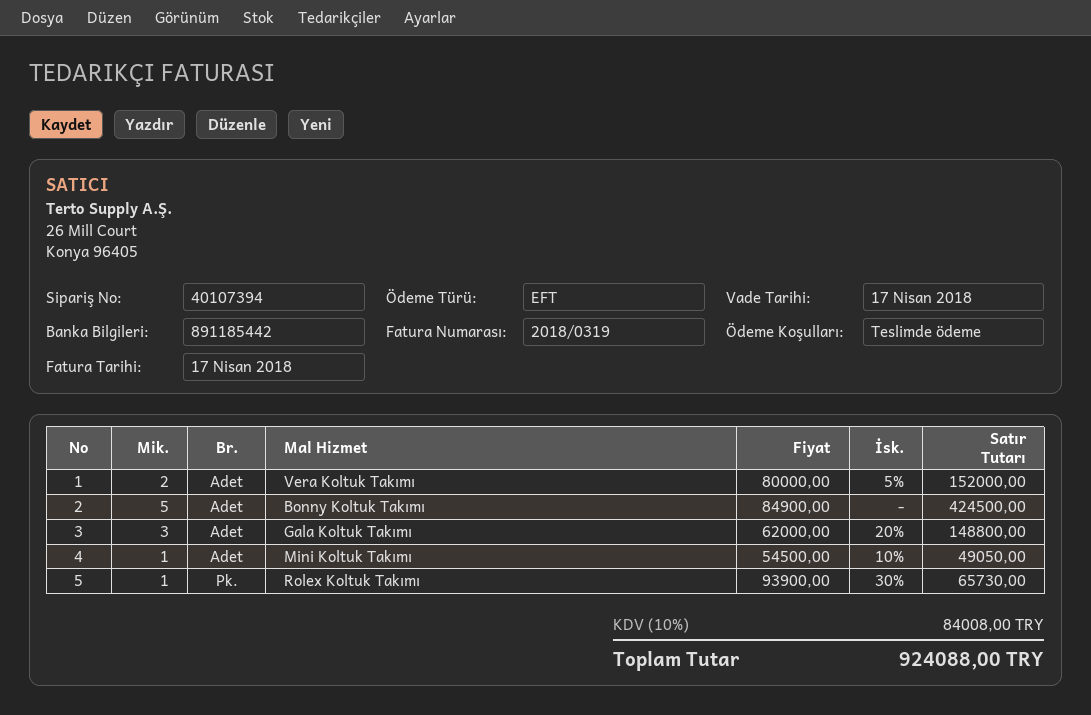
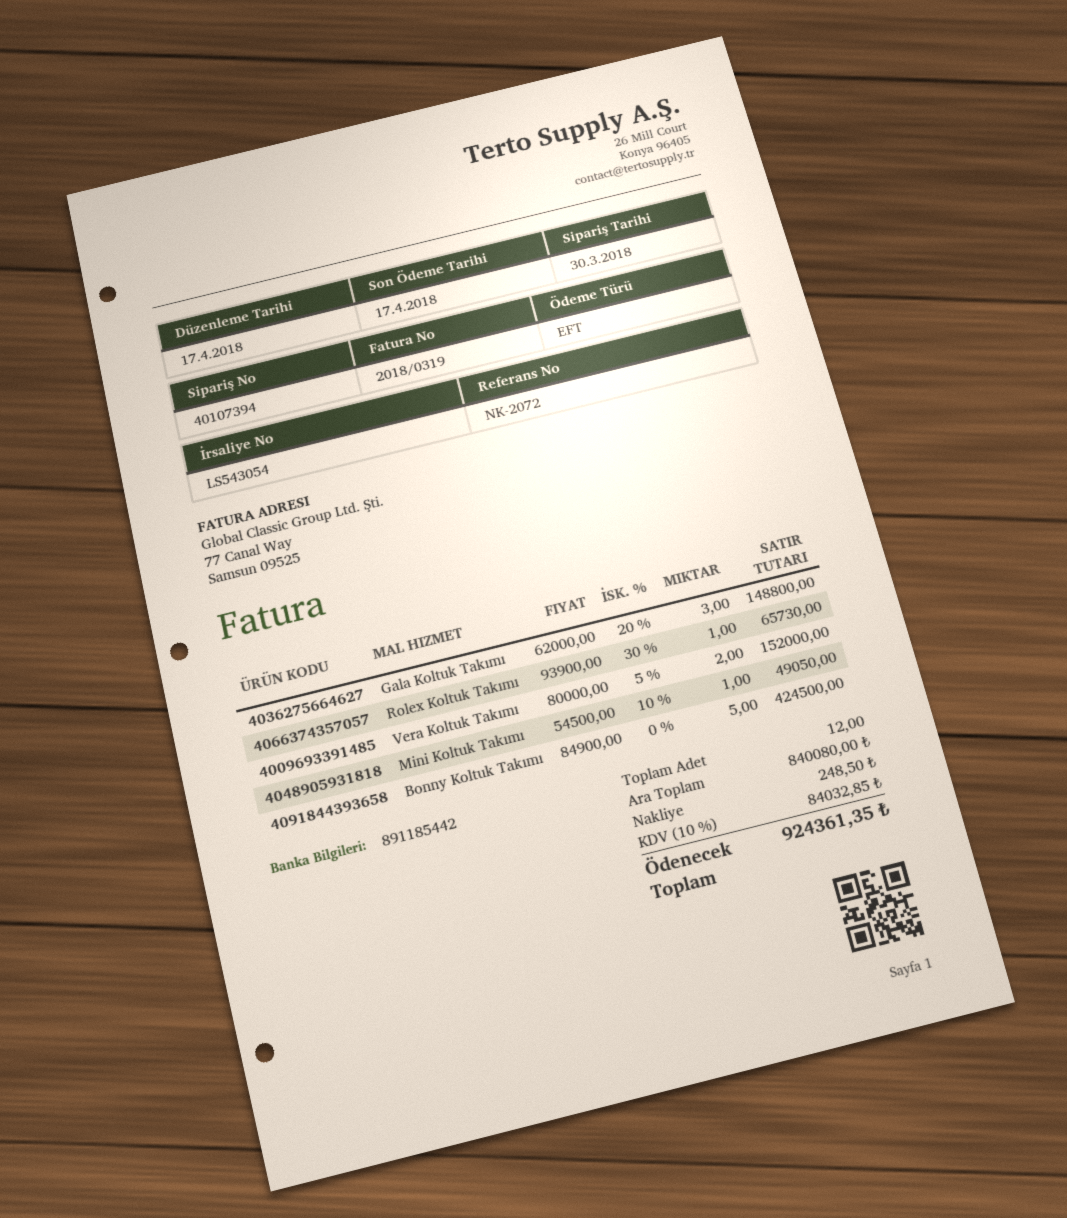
shipping: none -> 248.50
tax: 10% = 84008.00 -> 10% = 84032.85
total: 924088.00 -> 924361.35

